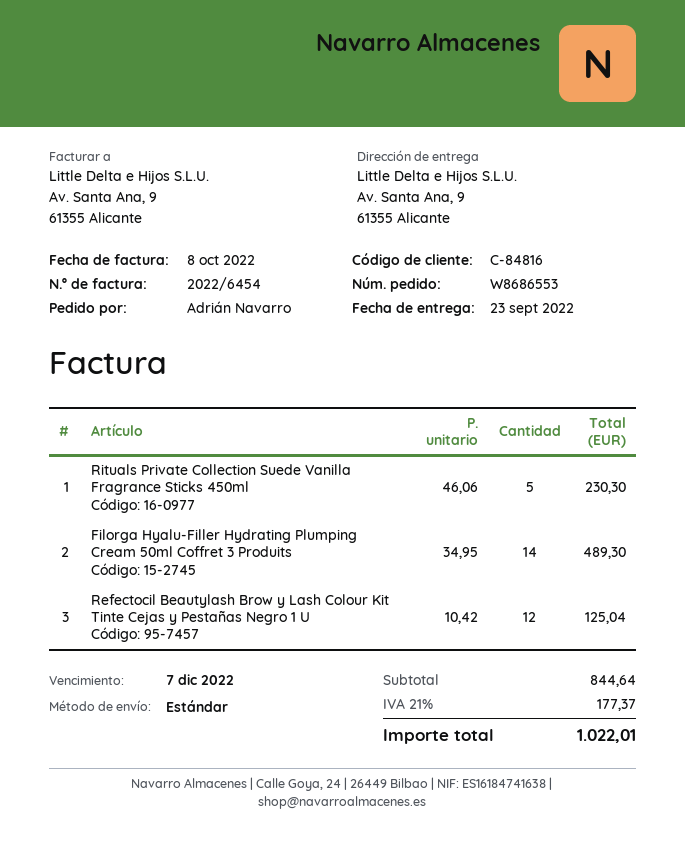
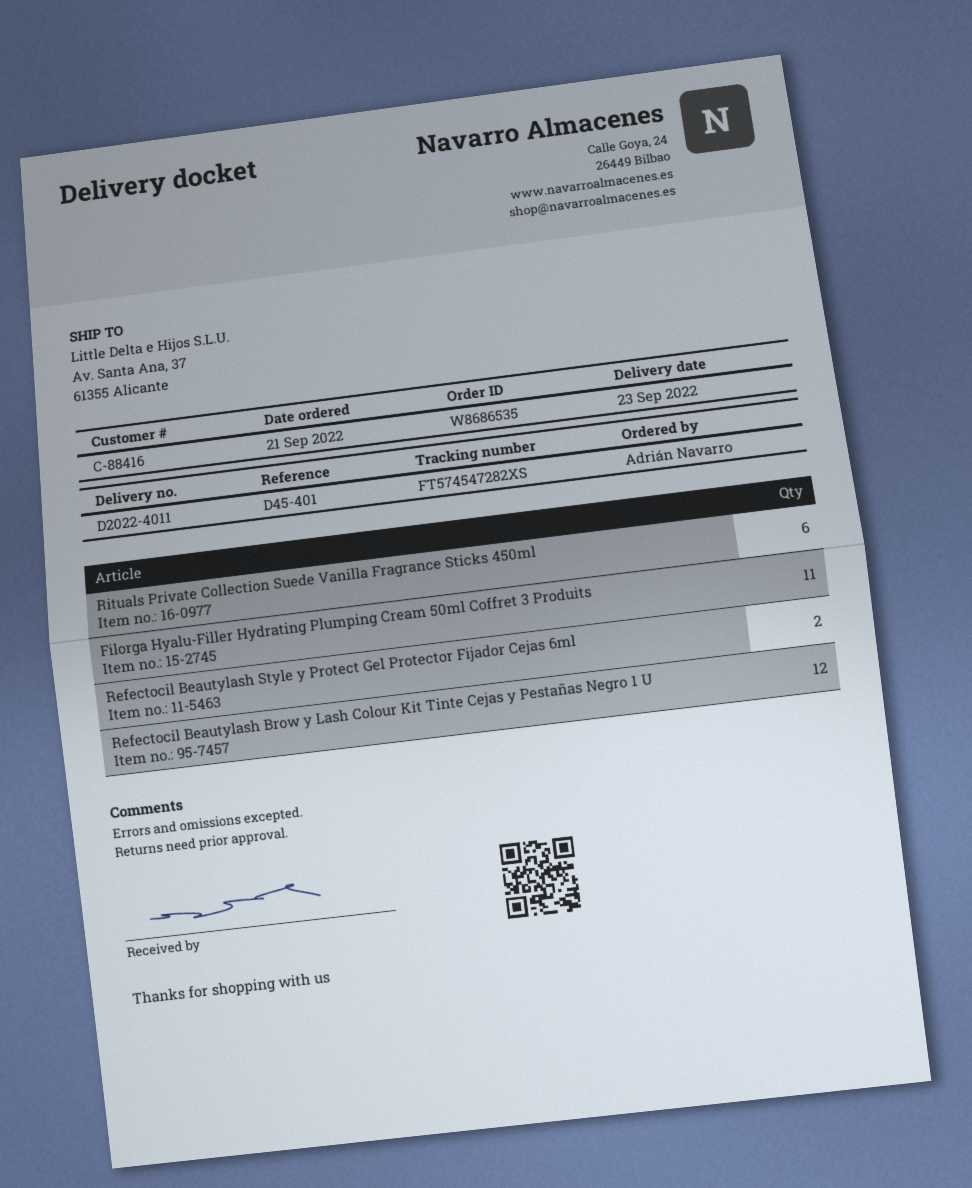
order number: W8686553 -> W8686535
customer number: C-84816 -> C-88416
ship to: Av. Santa Ana, 9, 61355 Alicante -> Av. Santa Ana, 37, 61355 Alicante
Rituals Private Collection Suede Vanilla Fragrance Sticks 450ml: 5 -> 6
Filorga Hyalu-Filler Hydrating Plumping Cream 50ml Coffret 3 Produits: 14 -> 11
Refectocil Beautylash Style y Protect Gel Protector Fijador Cejas 6ml: none -> 2

